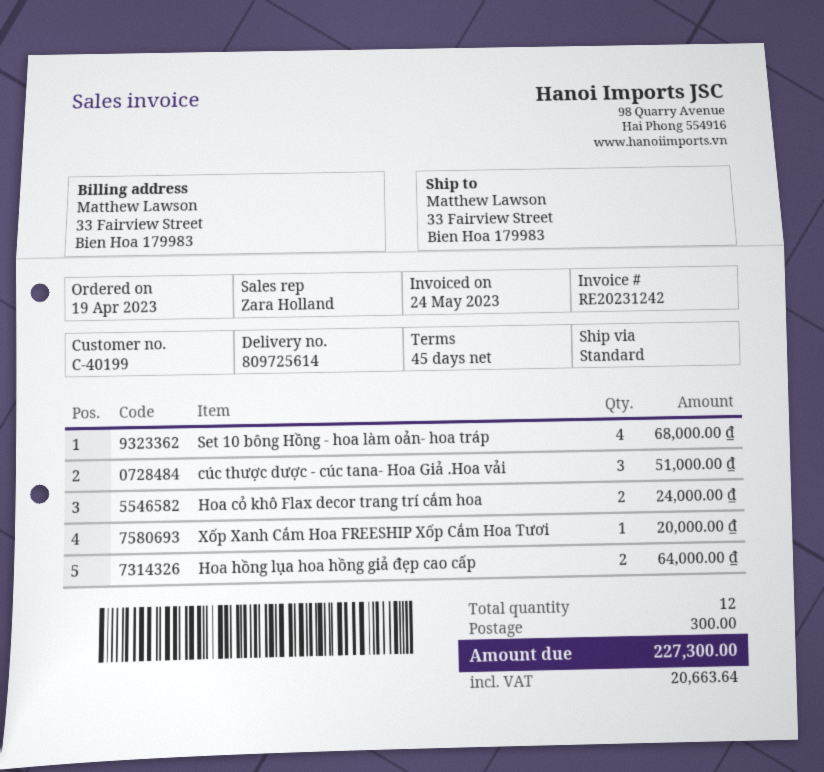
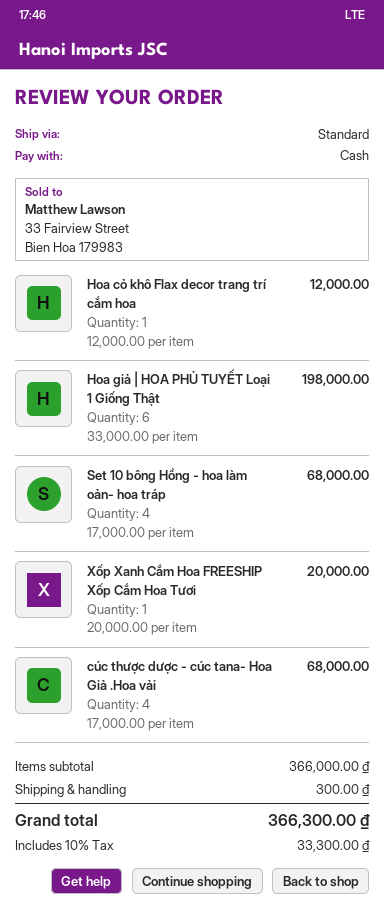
cúc thược dược - cúc tana- Hoa Giả .Hoa vải: 3 for 51000.00 -> 4 for 68000.00
Hoa cỏ khô Flax decor trang trí cắm hoa: 2 for 24000.00 -> 1 for 12000.00
Hoa hồng lụa hoa hồng giả đẹp cao cấp: 2 for 64000.00 -> none
Hoa giả | HOA PHỦ TUYẾT Loại 1 Giống Thật: none -> 6 for 198000.00
tax: 20663.64 -> 33300.00
total: 227300.00 -> 366300.00

